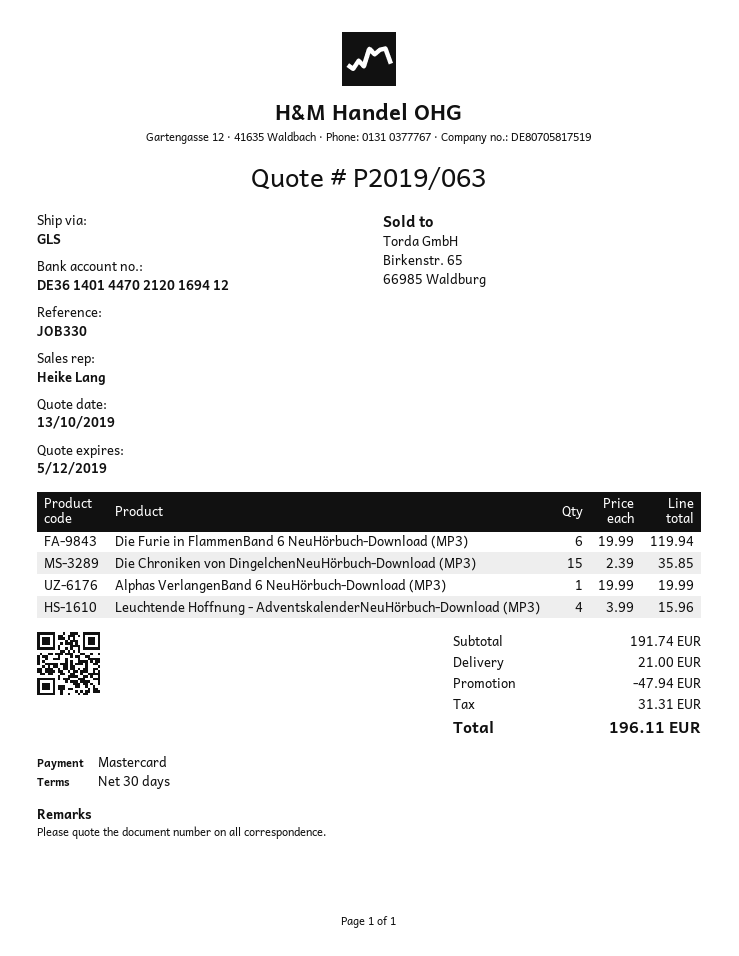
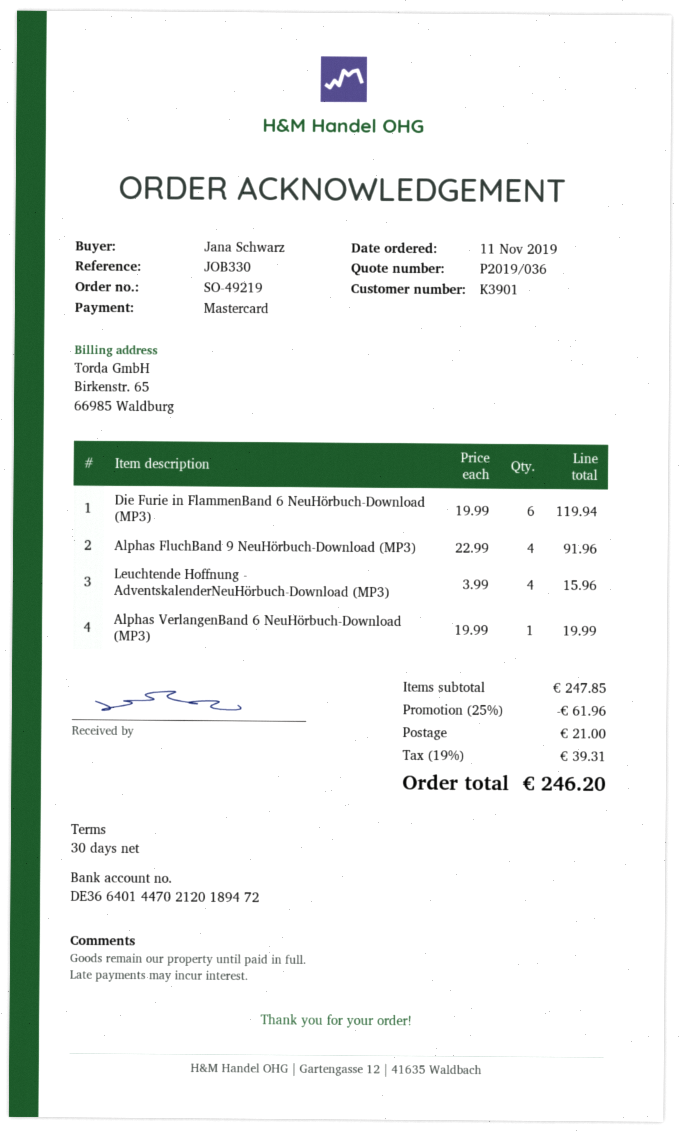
quote number: P2019/063 -> P2019/036
bank account: DE36140144702120169412 -> DE36640144702120189472
Die Chroniken von DingelchenNeuHörbuch-Download (MP3): 15 x 2.39 = 35.85 -> none
Alphas FluchBand 9 NeuHörbuch-Download (MP3): none -> 4 x 22.99 = 91.96
subtotal: 191.74 -> 247.85
discount: 47.94 -> 61.96
tax: 31.31 -> 39.31
total: 196.11 -> 246.20

